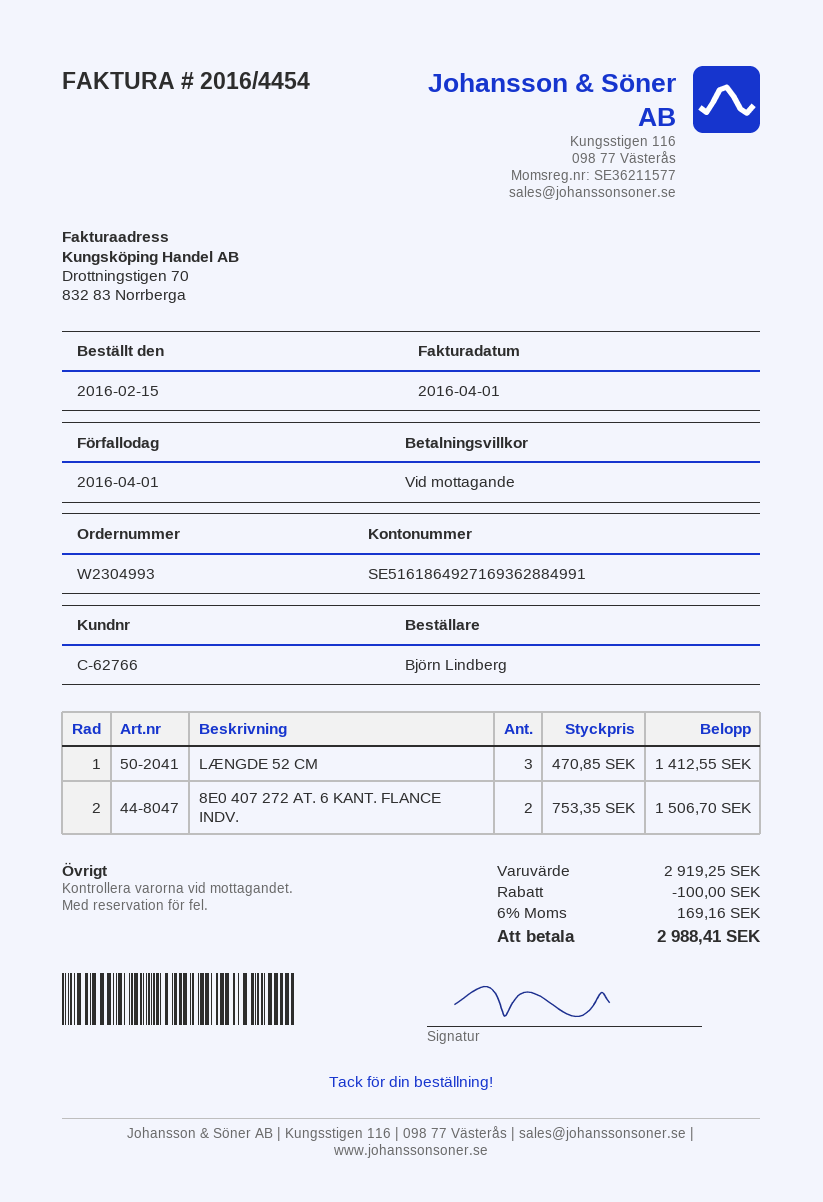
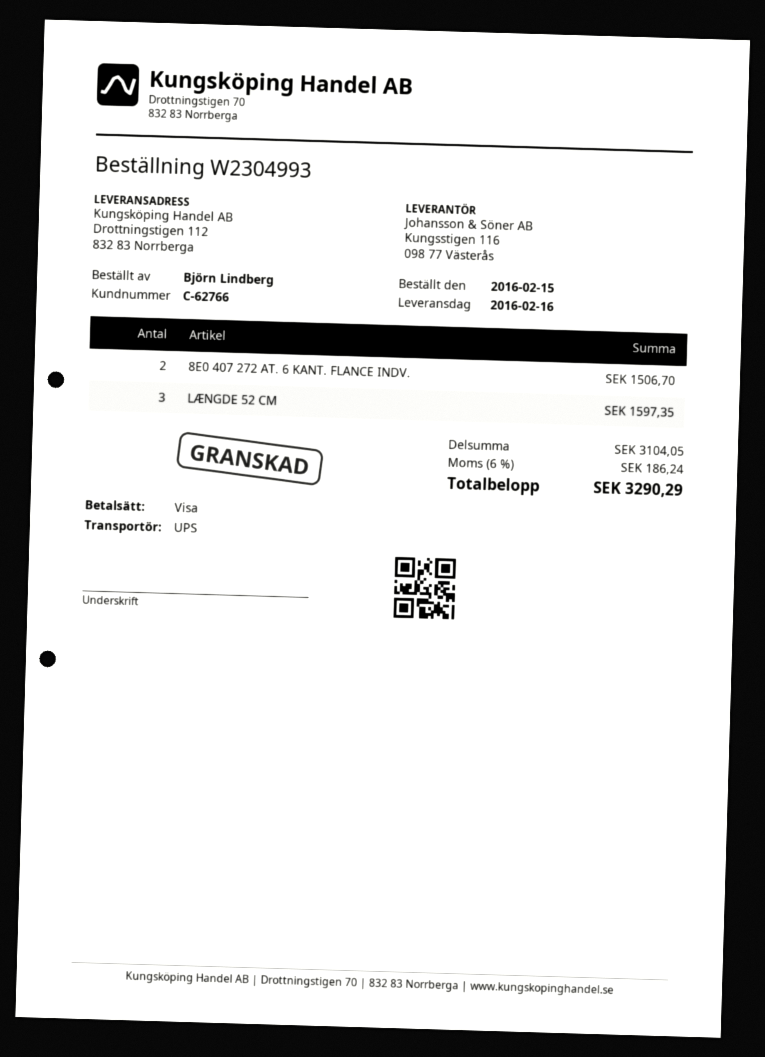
LÆNGDE 52 CM: 3 for 1412.55 -> 3 for 1597.35
subtotal: 2919.25 -> 3104.05
discount: 100.00 -> none
tax: 6% = 169.16 -> 6% = 186.24
total: 2988.41 -> 3290.29

